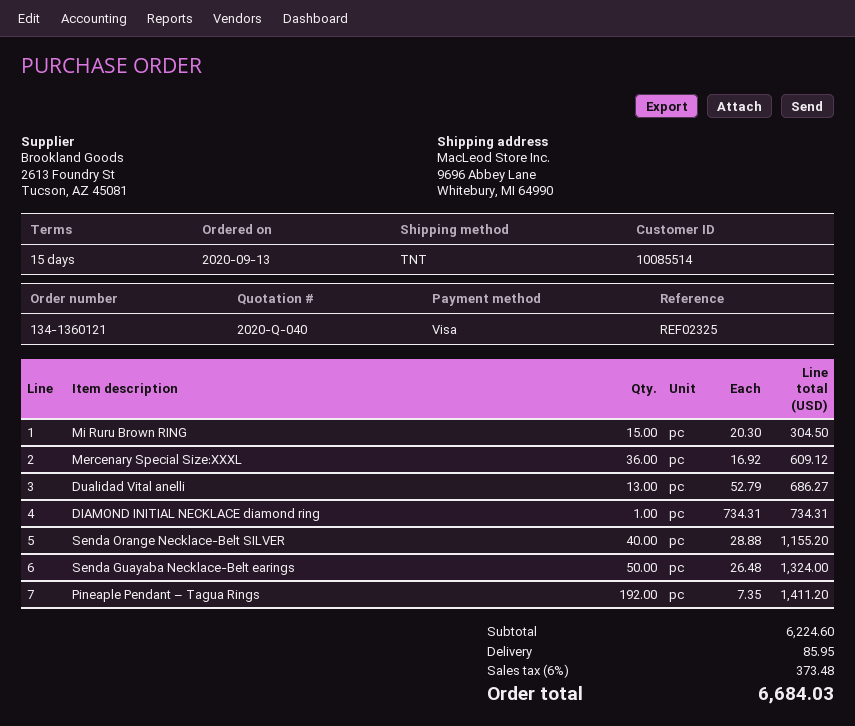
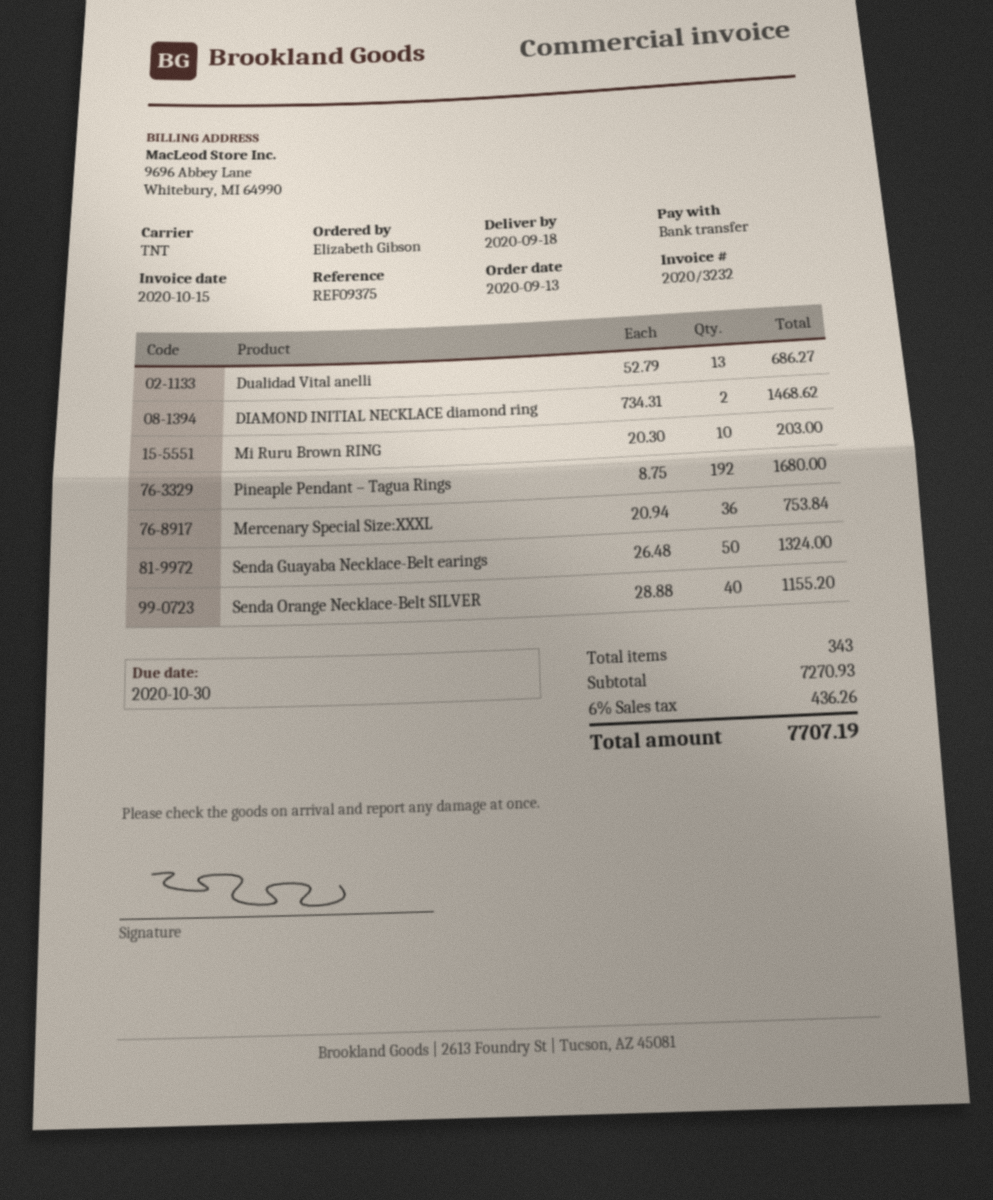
reference: REF02325 -> REF09375
payment method: Visa -> bank transfer
Mi Ruru Brown RING: 15 x 20.30 = 304.50 -> 10 x 20.30 = 203.00
Mercenary Special Size:XXXL: 36 x 16.92 = 609.12 -> 36 x 20.94 = 753.84
DIAMOND INITIAL NECKLACE diamond ring: 1 x 734.31 = 734.31 -> 2 x 734.31 = 1468.62
Pineaple Pendant – Tagua Rings: 192 x 7.35 = 1411.20 -> 192 x 8.75 = 1680.00
subtotal: 6224.60 -> 7270.93
shipping: 85.95 -> none
tax: 6% = 373.48 -> 6% = 436.26
total: 6684.03 -> 7707.19

